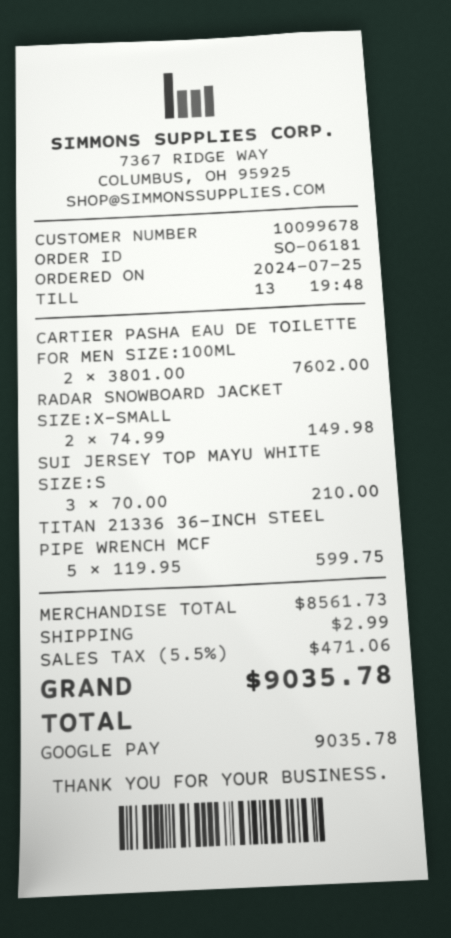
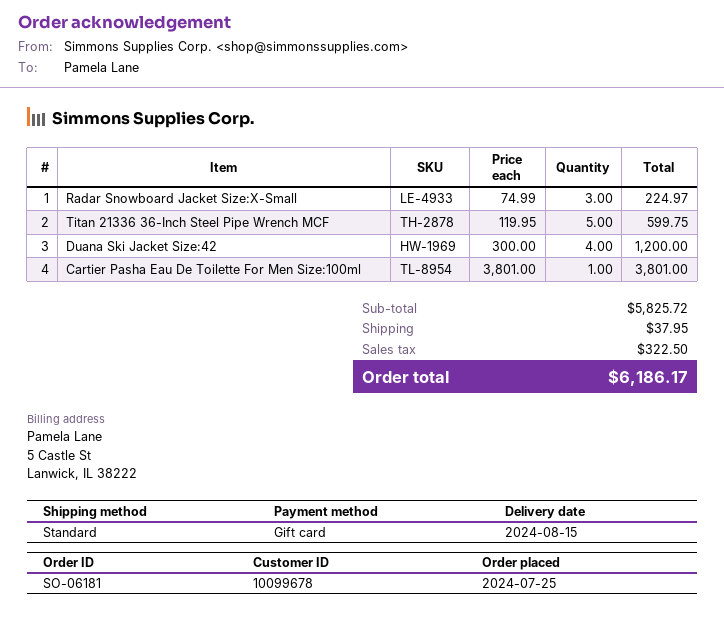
payment method: Google Pay -> gift card
CARTIER PASHA EAU DE TOILETTE FOR MEN SIZE:100ML: 2 x 3801.00 = 7602.00 -> 1 x 3801.00 = 3801.00
RADAR SNOWBOARD JACKET SIZE:X-SMALL: 2 x 74.99 = 149.98 -> 3 x 74.99 = 224.97
SUI JERSEY TOP MAYU WHITE SIZE:S: 3 x 70.00 = 210.00 -> none
Duana Ski Jacket Size:42: none -> 4 x 300.00 = 1200.00
subtotal: 8561.73 -> 5825.72
shipping: 2.99 -> 37.95
tax: 471.06 -> 322.50
total: 9035.78 -> 6186.17

